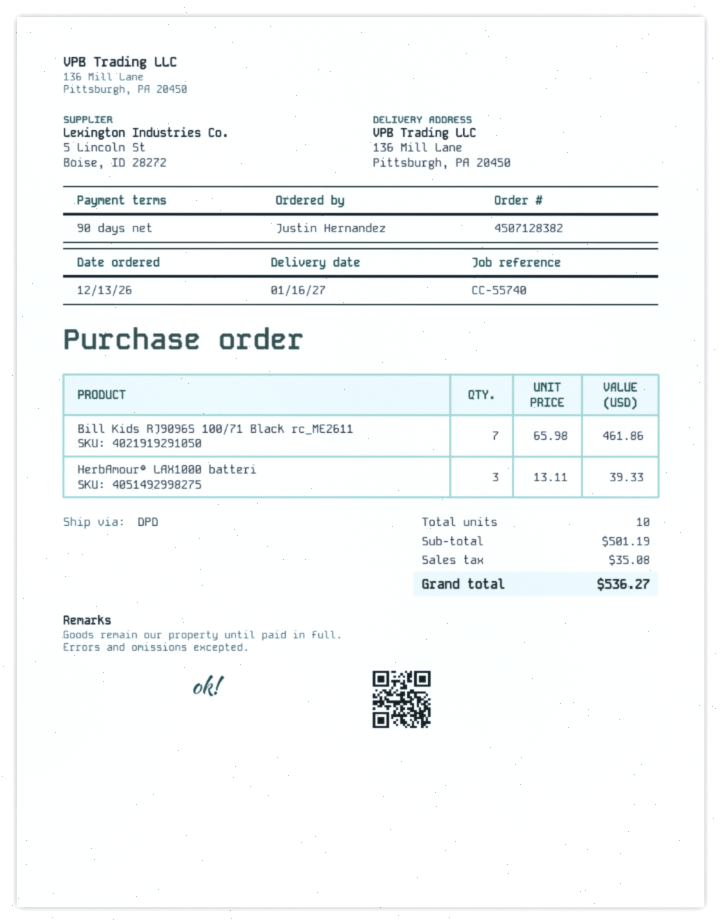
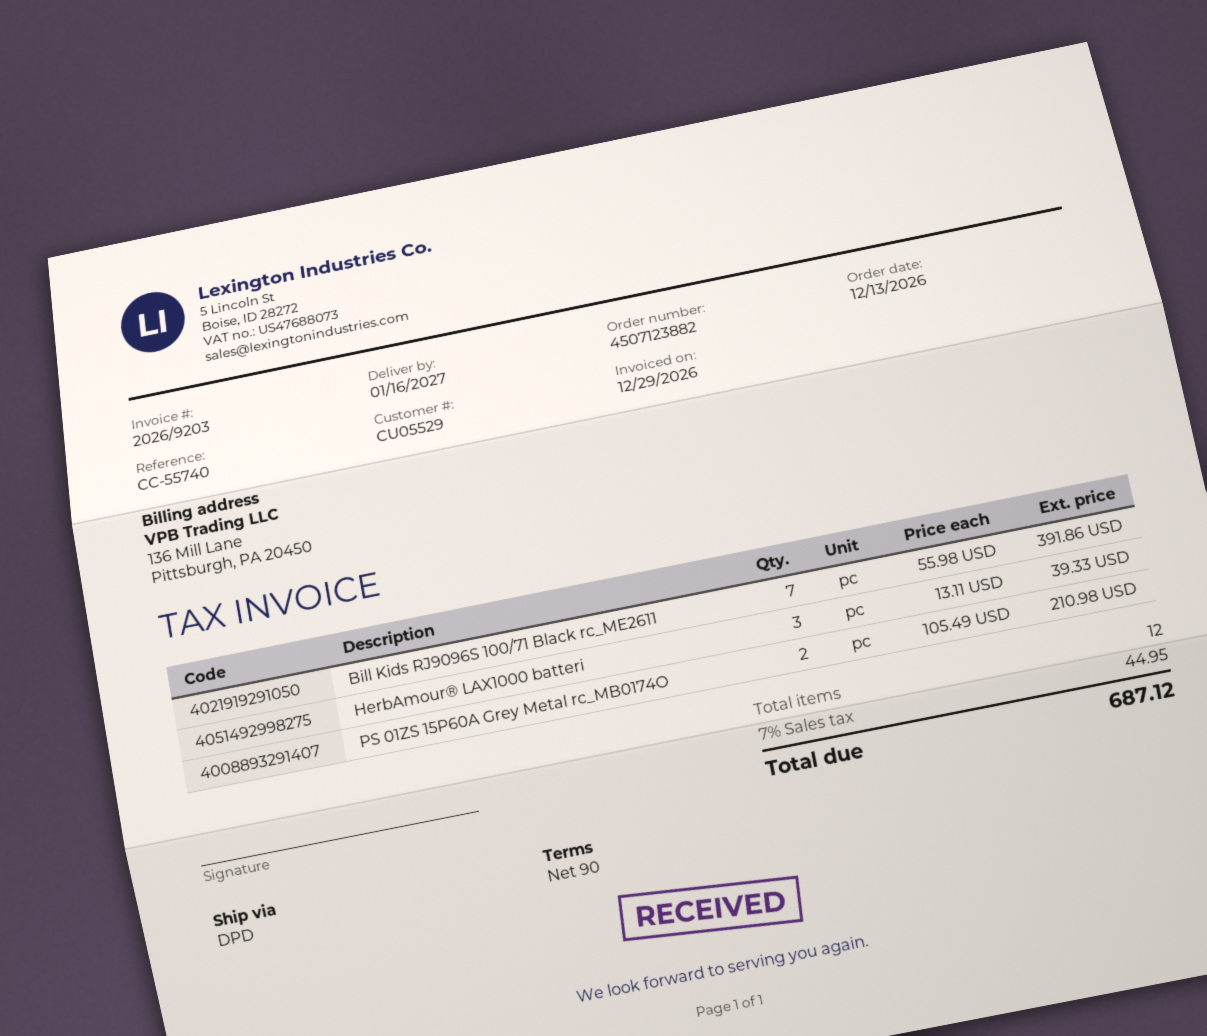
order number: 4507128382 -> 4507123882
Bill Kids RJ9096S 100/71 Black rc_ME2611: 7 x 65.98 = 461.86 -> 7 x 55.98 = 391.86
PS 01ZS 15P60A Grey Metal rc_MB0174O: none -> 2 x 105.49 = 210.98
total quantity: 10 -> 12
tax: 35.08 -> 44.95
total: 536.27 -> 687.12

